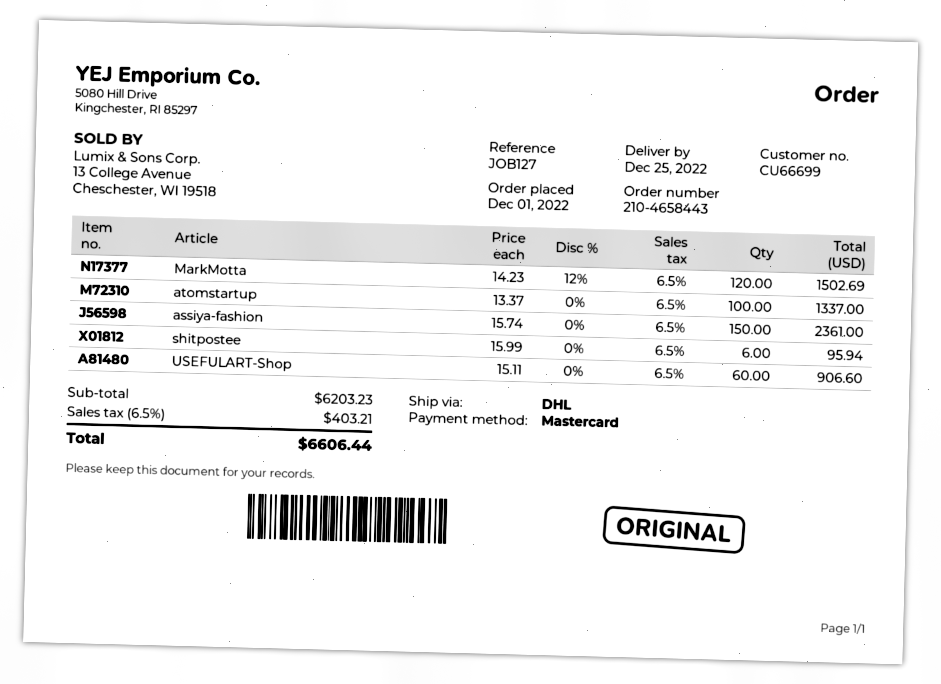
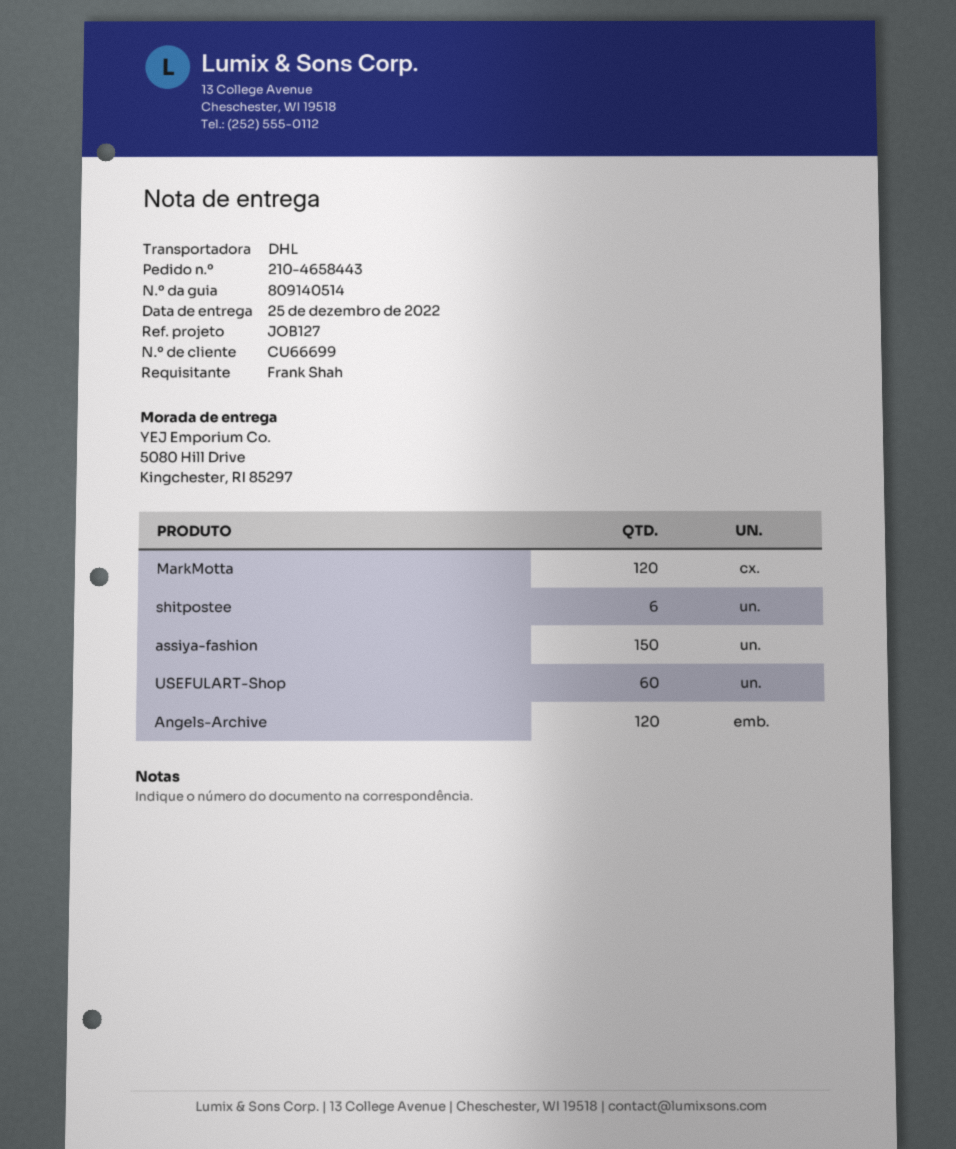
atomstartup: 100 -> none
Angels-Archive: none -> 120

